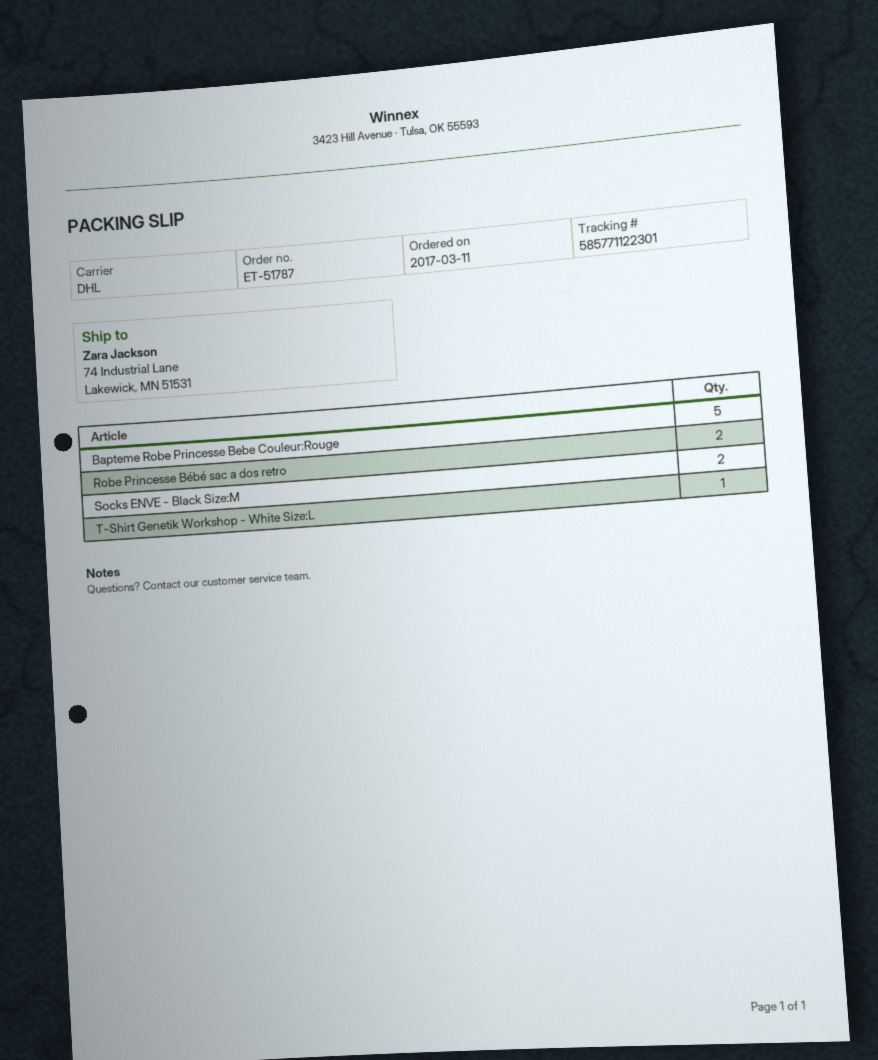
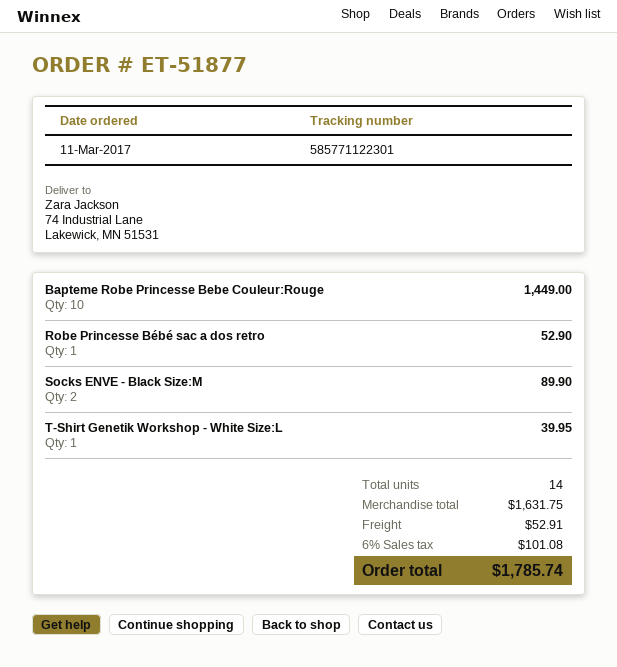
order number: ET-51787 -> ET-51877
Bapteme Robe Princesse Bebe Couleur:Rouge: 5 -> 10
Robe Princesse Bébé sac a dos retro: 2 -> 1

